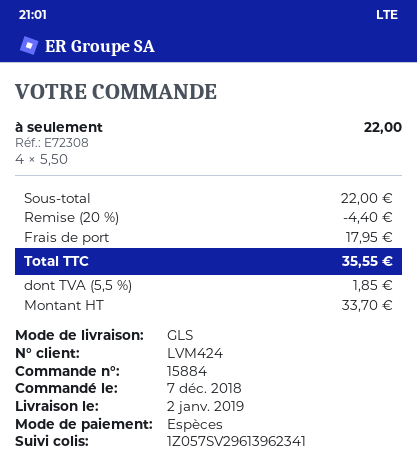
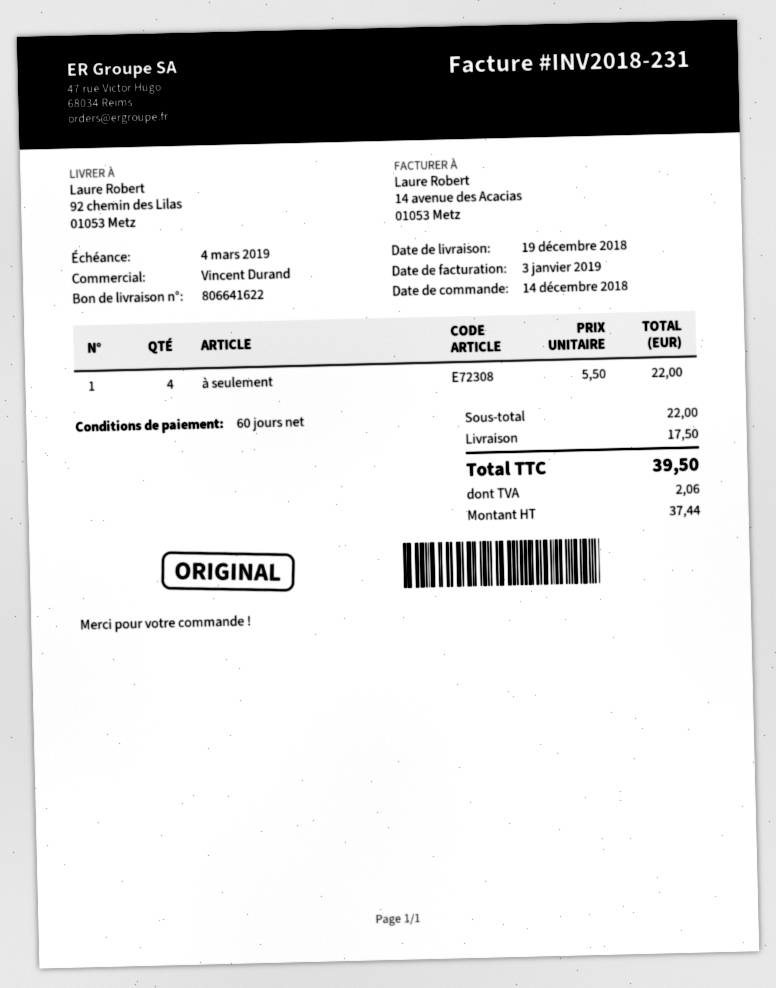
order date: 2018-12-07 -> 2018-12-14
delivery date: 2019-01-02 -> 2018-12-19
discount: 20% = 4.40 -> none
shipping: 17.95 -> 17.50
net: 33.70 -> 37.44
tax: 1.85 -> 2.06
total: 35.55 -> 39.50

